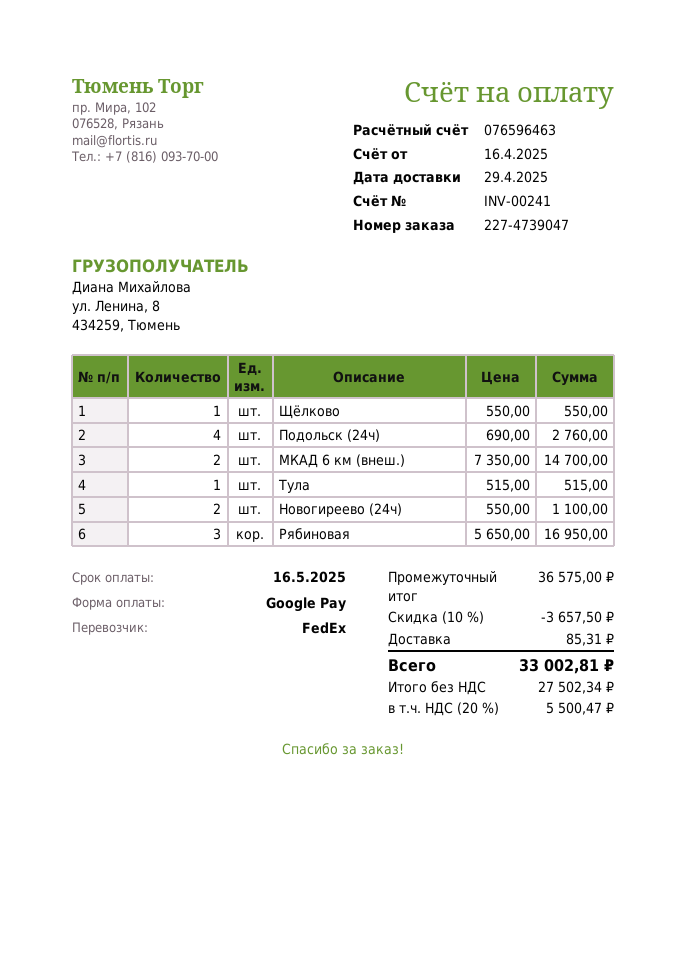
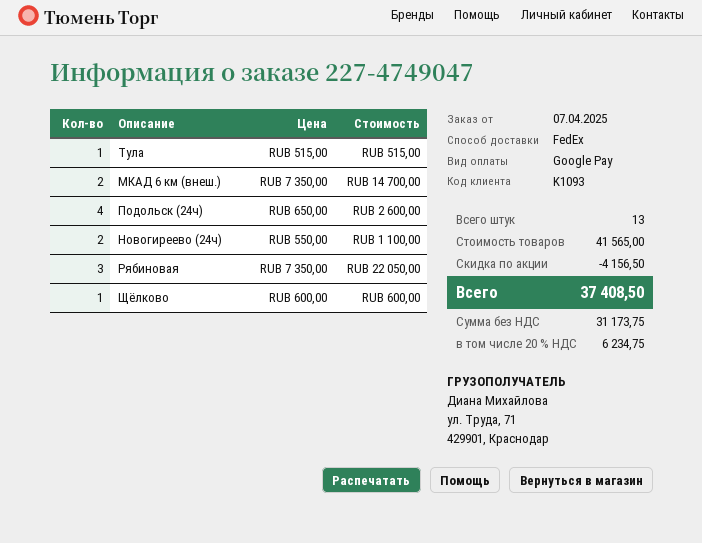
order number: 227-4739047 -> 227-4749047
ship to: ул. Ленина, 8, 434259, Тюмень -> ул. Труда, 71, 429901, Краснодар
Щёлково: 1 x 550.00 = 550.00 -> 1 x 600.00 = 600.00
Подольск (24ч): 4 x 690.00 = 2760.00 -> 4 x 650.00 = 2600.00
Рябиновая: 3 x 5650.00 = 16950.00 -> 3 x 7350.00 = 22050.00
subtotal: 36575.00 -> 41565.00
discount: 3657.50 -> 4156.50
shipping: 85.31 -> none
net: 27502.34 -> 31173.75
tax: 20% = 5500.47 -> 20% = 6234.75
total: 33002.81 -> 37408.50

